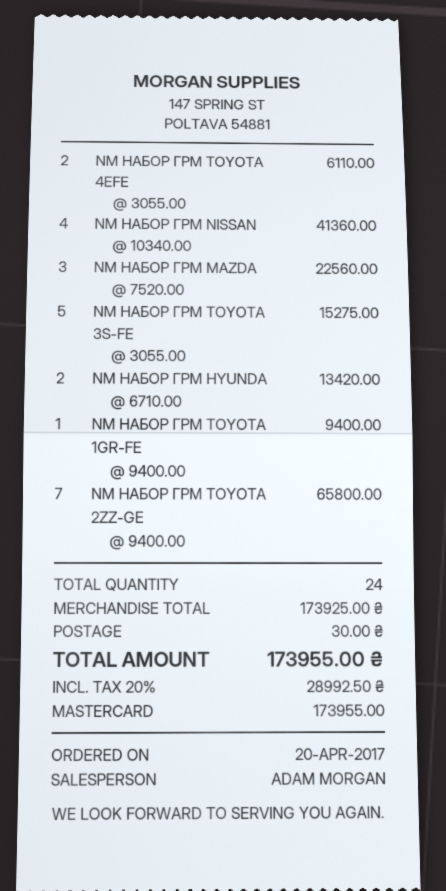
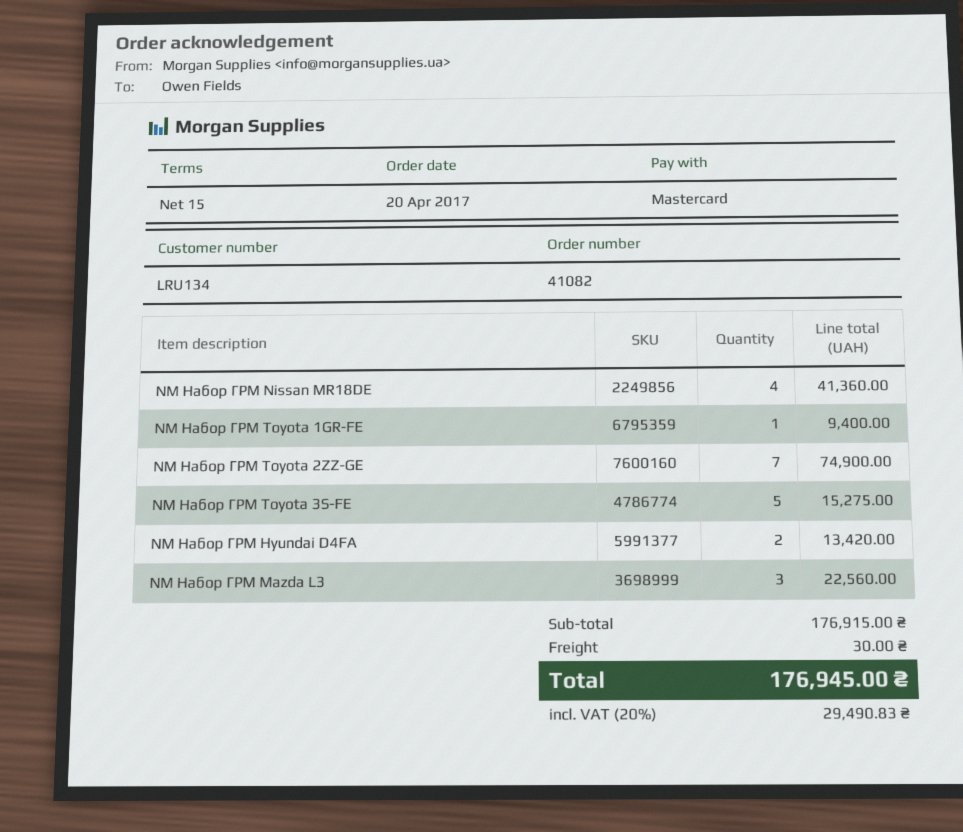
NM НАБОР ГРМ TOYOTA 4EFE: 2 for 6110.00 -> none
NM НАБОР ГРМ TOYOTA 2ZZ-GE: 7 for 65800.00 -> 7 for 74900.00
subtotal: 173925.00 -> 176915.00
tax: 20% = 28992.50 -> 20% = 29490.83
total: 173955.00 -> 176945.00

